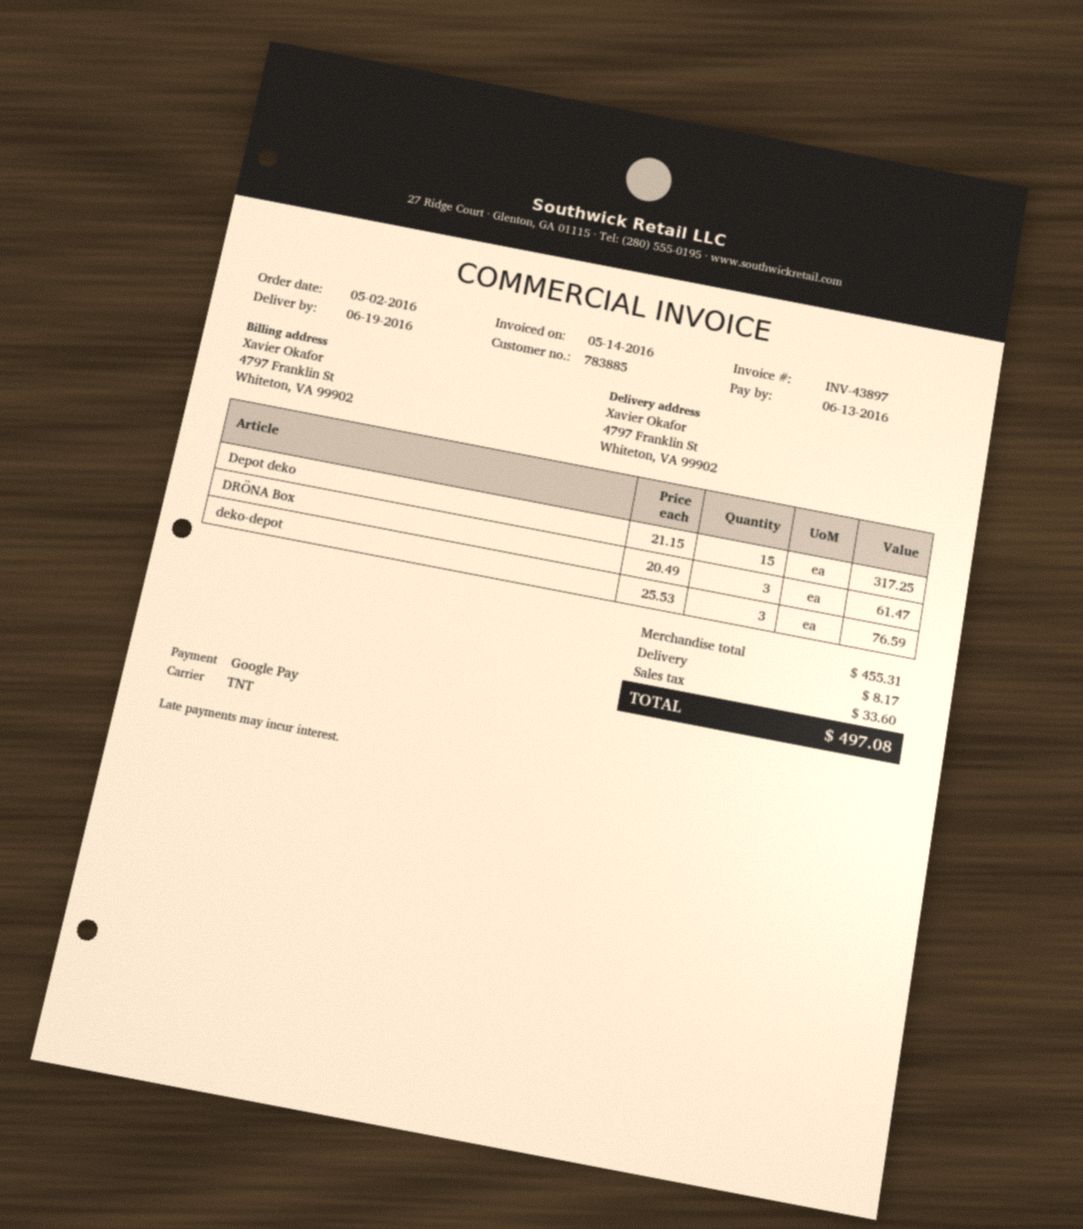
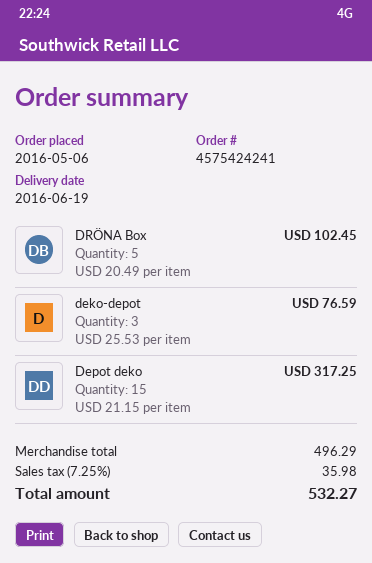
order date: 2016-05-02 -> 2016-05-06
DRÖNA Box: 3 x 20.49 = 61.47 -> 5 x 20.49 = 102.45
subtotal: 455.31 -> 496.29
shipping: 8.17 -> none
tax: 33.60 -> 35.98
total: 497.08 -> 532.27

